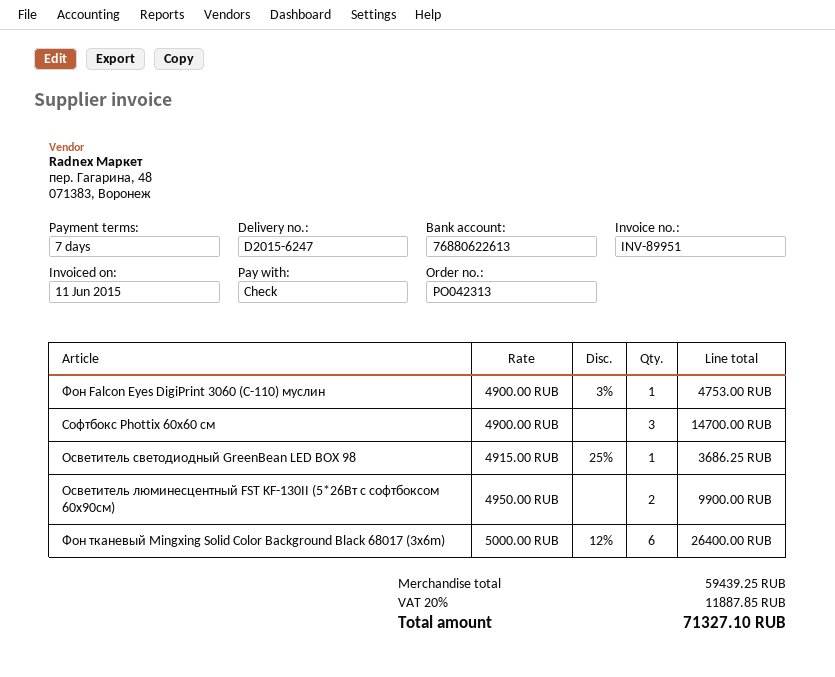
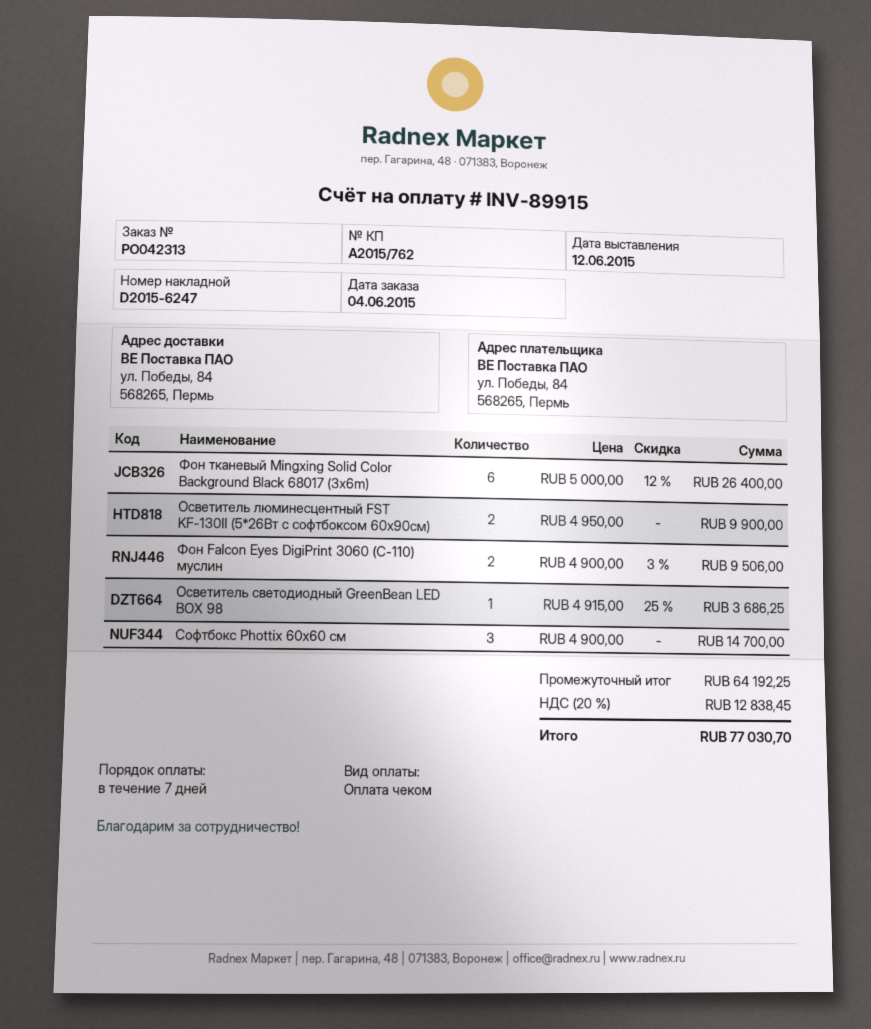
invoice number: INV-89951 -> INV-89915
invoice date: 2015-06-11 -> 2015-06-12
Фон Falcon Eyes DigiPrint 3060 (C-110) муслин: 1 x 4900.00 - 3% = 4753.00 -> 2 x 4900.00 - 3% = 9506.00
subtotal: 59439.25 -> 64192.25
tax: 20% = 11887.85 -> 20% = 12838.45
total: 71327.10 -> 77030.70

